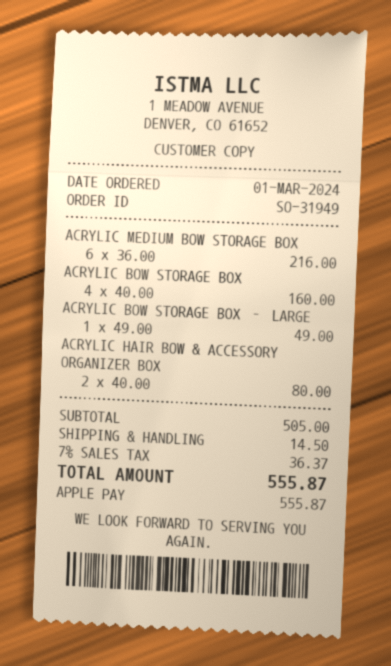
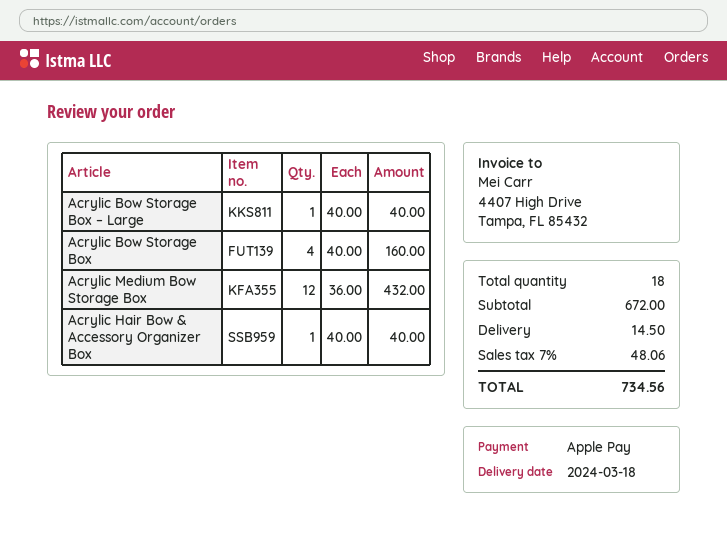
ACRYLIC MEDIUM BOW STORAGE BOX: 6 x 36.00 = 216.00 -> 12 x 36.00 = 432.00
ACRYLIC BOW STORAGE BOX – LARGE: 1 x 49.00 = 49.00 -> 1 x 40.00 = 40.00
ACRYLIC HAIR BOW & ACCESSORY ORGANIZER BOX: 2 x 40.00 = 80.00 -> 1 x 40.00 = 40.00
subtotal: 505.00 -> 672.00
tax: 7% = 36.37 -> 7% = 48.06
total: 555.87 -> 734.56

